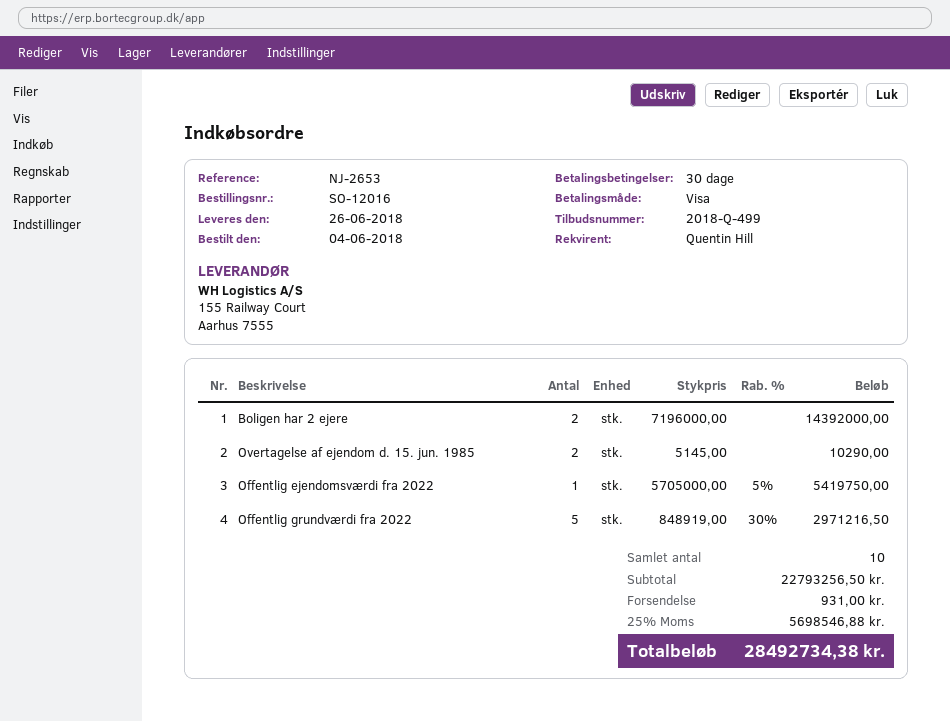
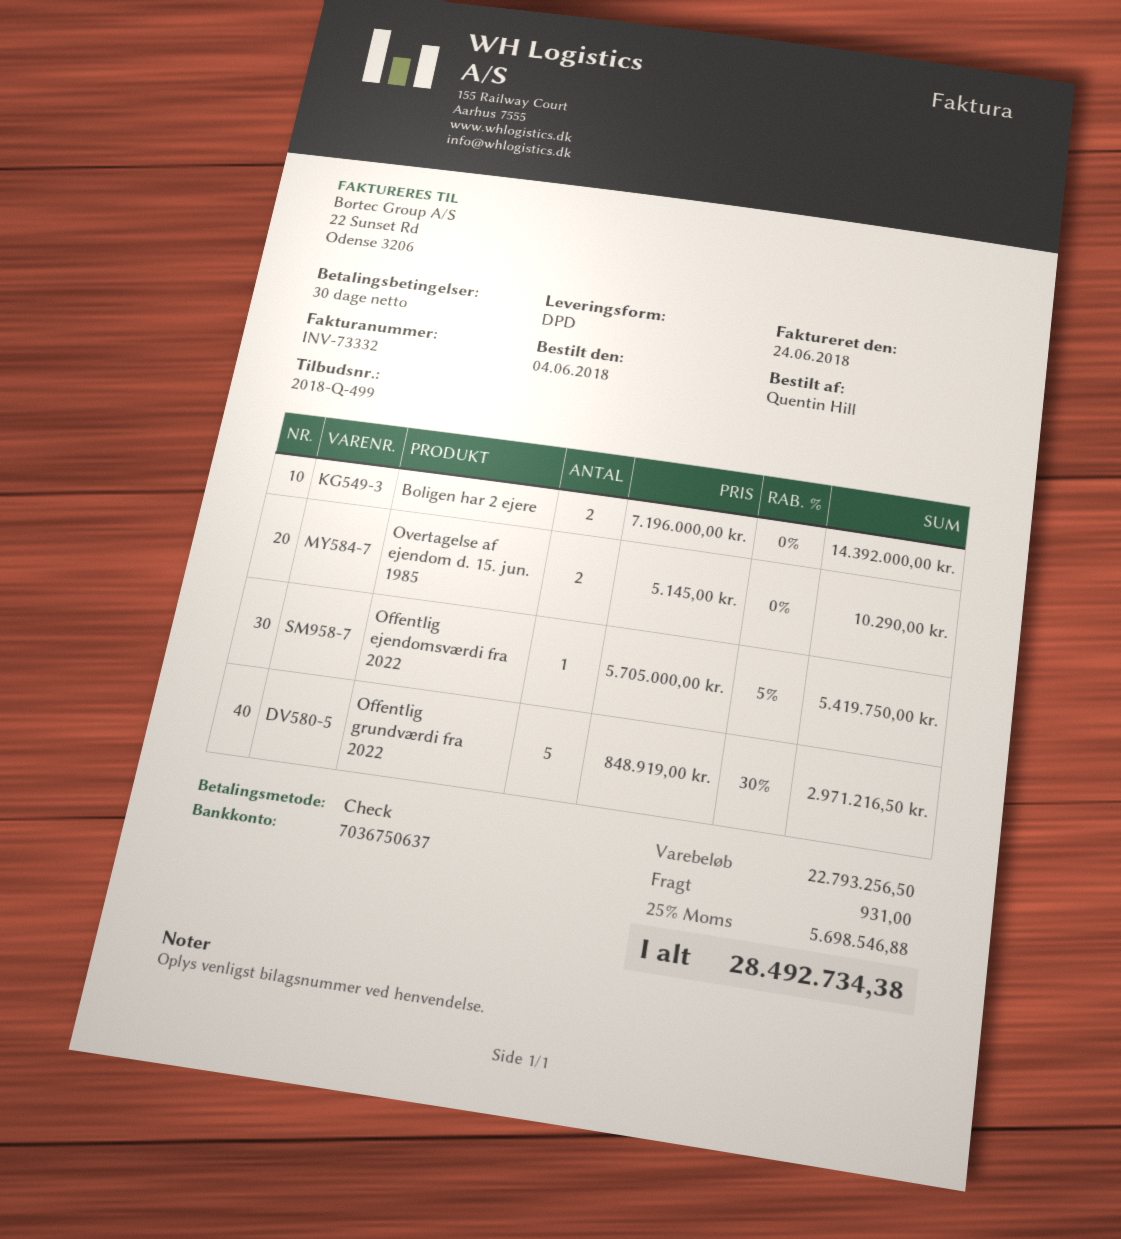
payment method: Visa -> cheque

